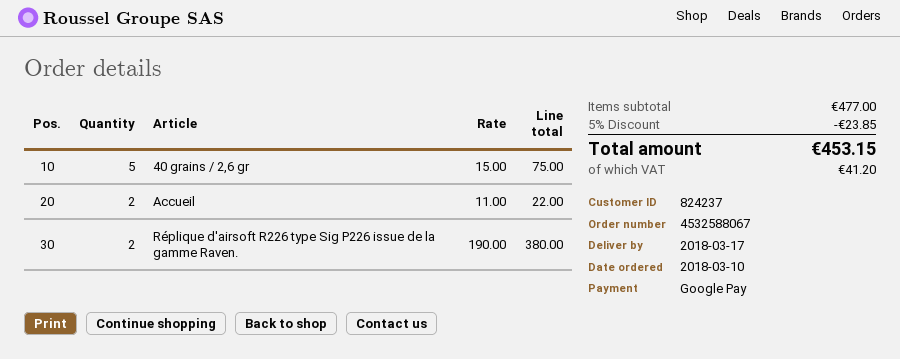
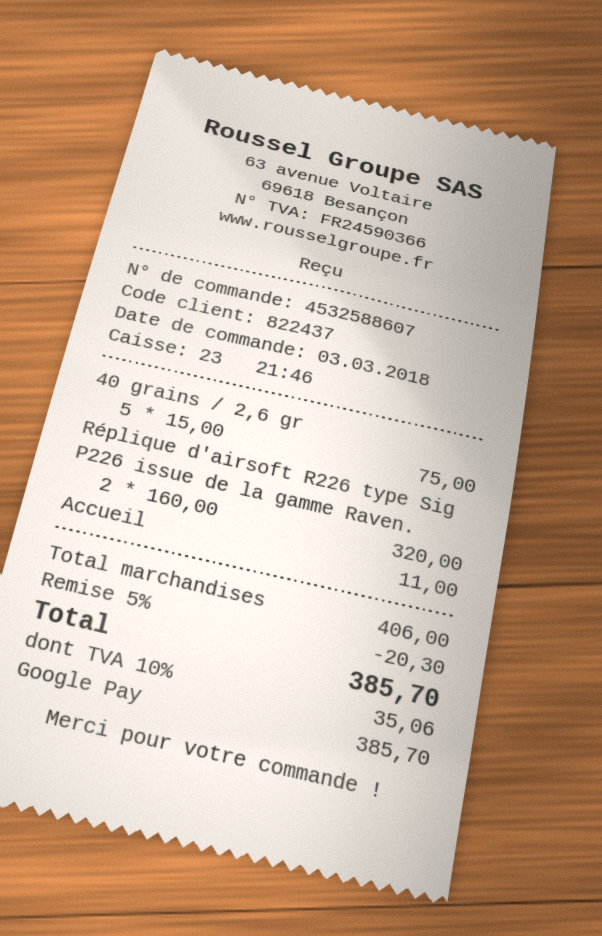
order number: 4532588067 -> 4532588607
order date: 2018-03-10 -> 2018-03-03
customer number: 824237 -> 822437
Accueil: 2 x 11.00 = 22.00 -> 1 x 11.00 = 11.00
Réplique d'airsoft R226 type Sig P226 issue de la gamme Raven.: 2 x 190.00 = 380.00 -> 2 x 160.00 = 320.00
subtotal: 477.00 -> 406.00
discount: 5% = 23.85 -> 5% = 20.30
tax: 41.20 -> 35.06
total: 453.15 -> 385.70

